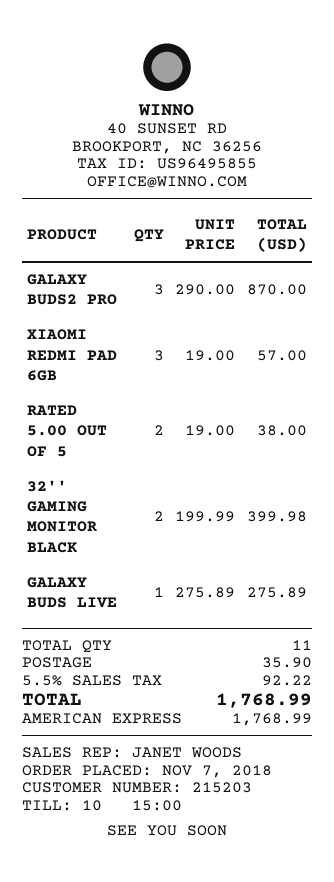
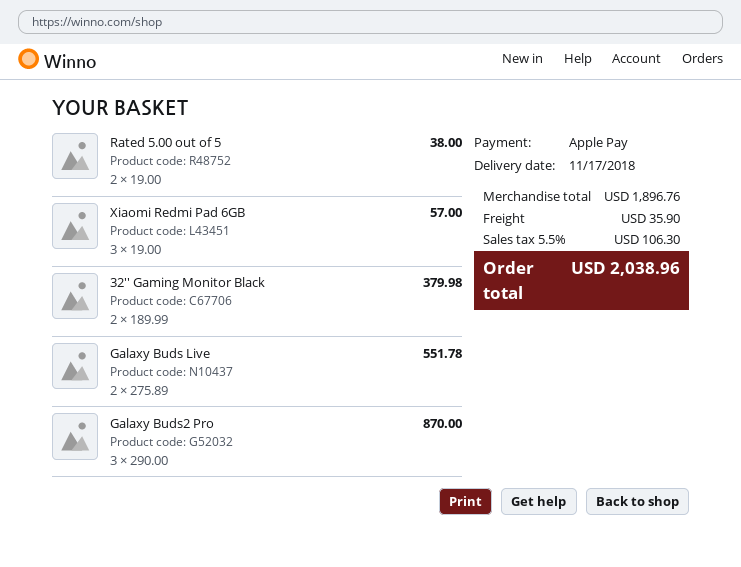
payment method: American Express -> Apple Pay
32'' GAMING MONITOR BLACK: 2 x 199.99 = 399.98 -> 2 x 189.99 = 379.98
GALAXY BUDS LIVE: 1 x 275.89 = 275.89 -> 2 x 275.89 = 551.78
tax: 5.5% = 92.22 -> 5.5% = 106.30
total: 1768.99 -> 2038.96

